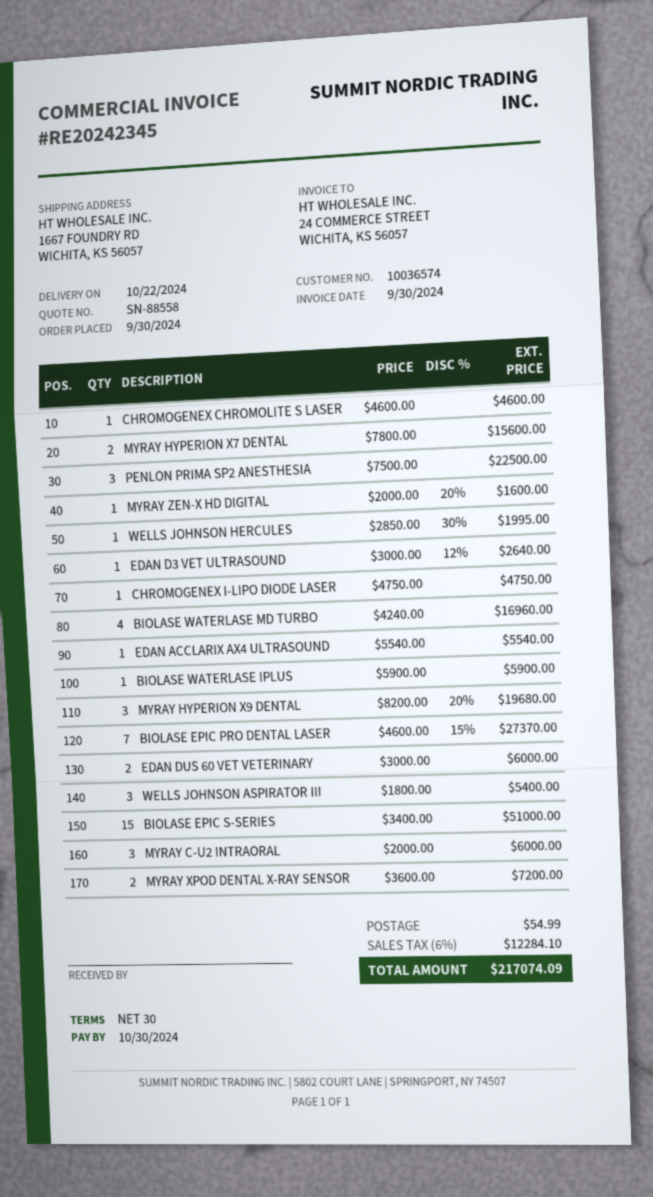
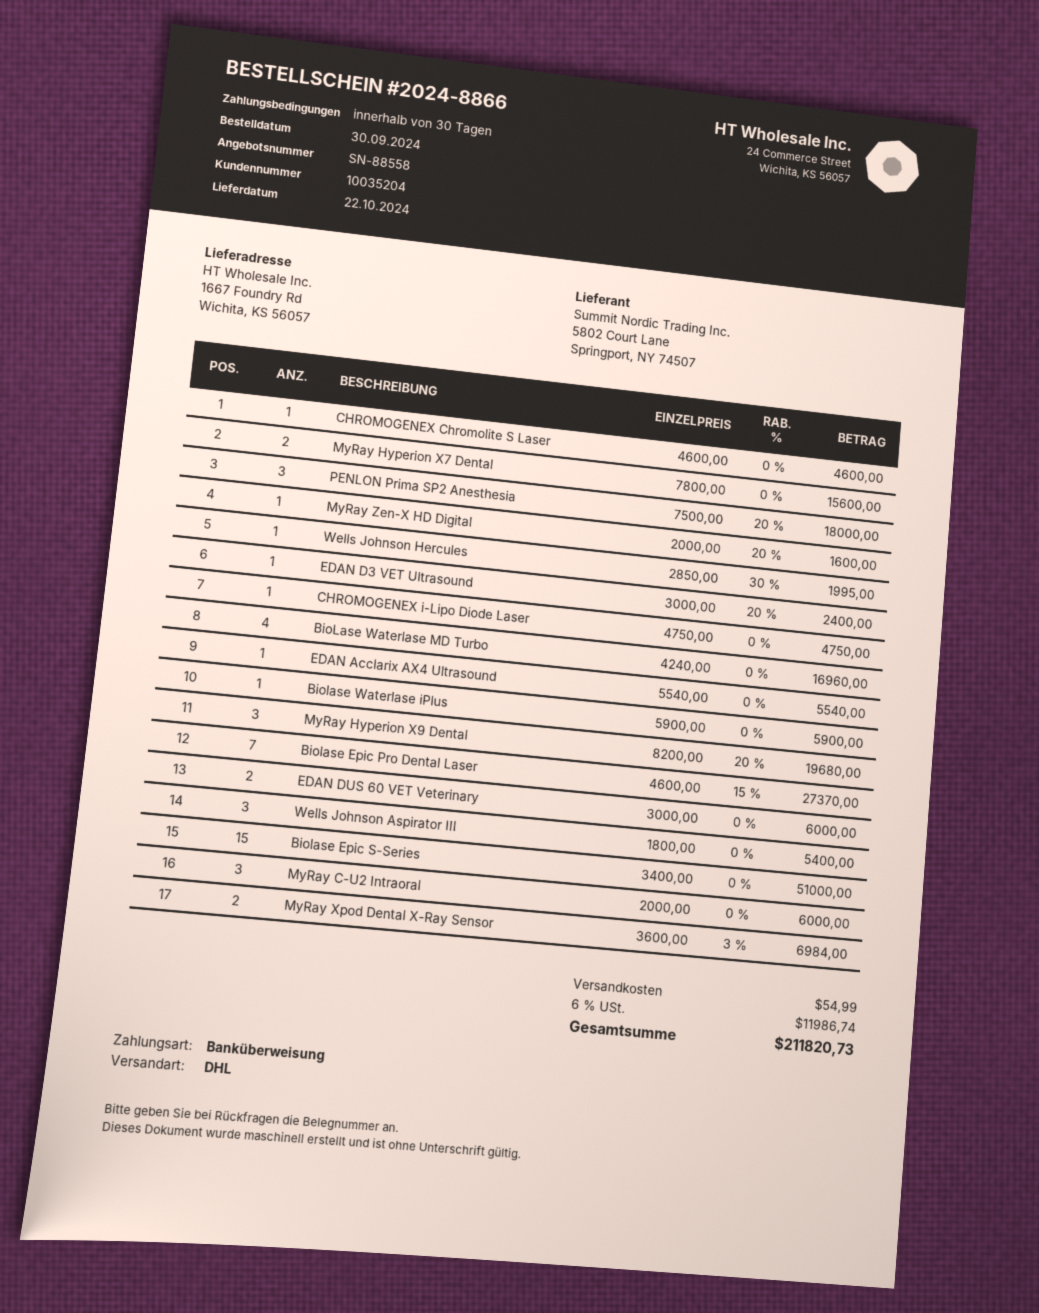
customer number: 10036574 -> 10035204
PENLON PRIMA SP2 ANESTHESIA: 3 x 7500.00 = 22500.00 -> 3 x 7500.00 - 20% = 18000.00
EDAN D3 VET ULTRASOUND: 1 x 3000.00 - 12% = 2640.00 -> 1 x 3000.00 - 20% = 2400.00
MYRAY XPOD DENTAL X-RAY SENSOR: 2 x 3600.00 = 7200.00 -> 2 x 3600.00 - 3% = 6984.00
tax: 6% = 12284.10 -> 6% = 11986.74
total: 217074.09 -> 211820.73

